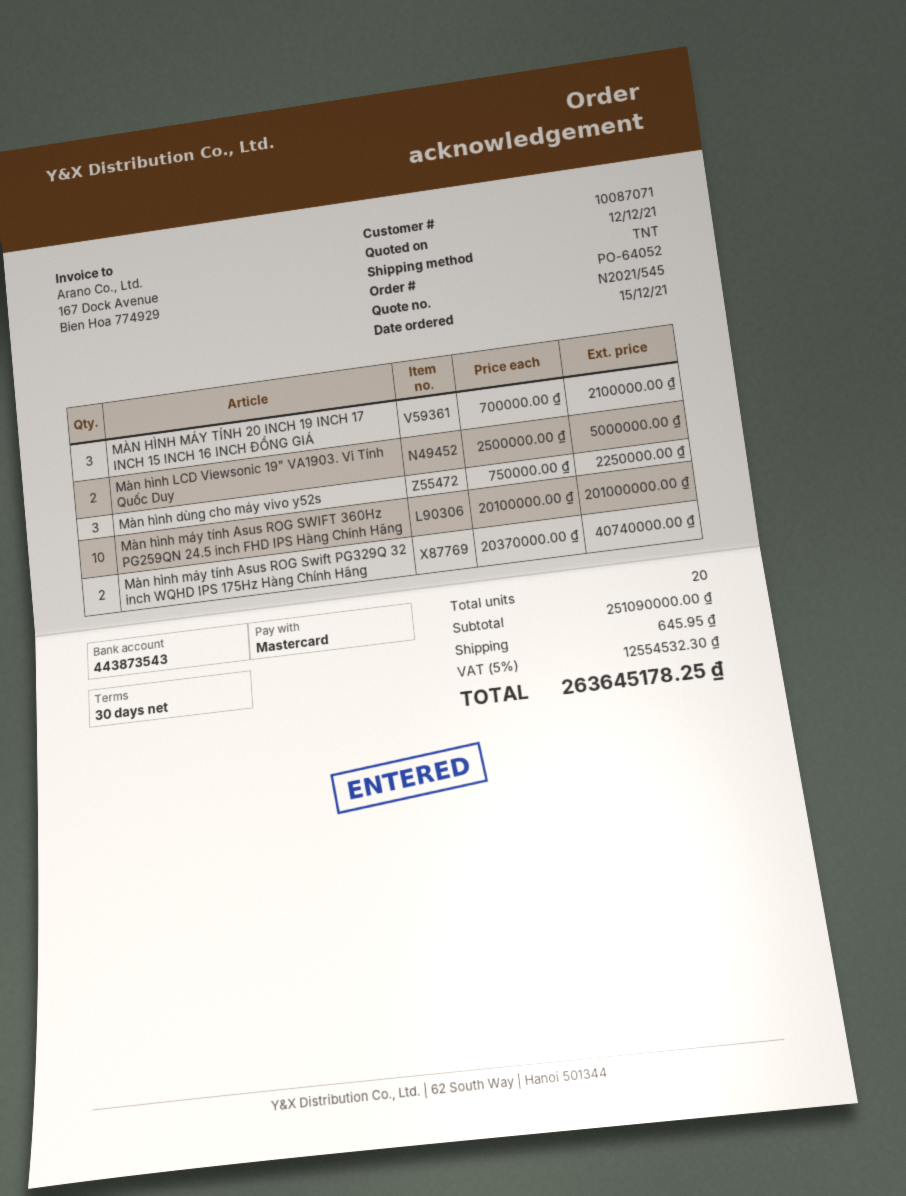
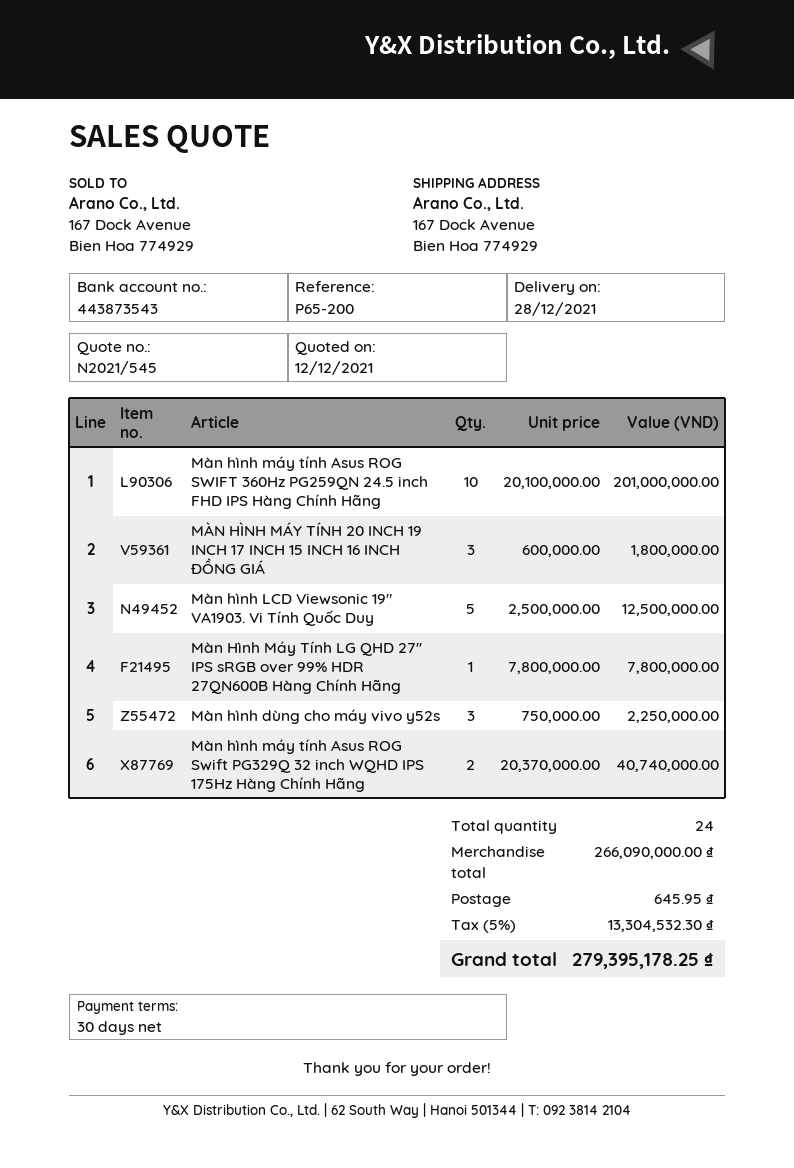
MÀN HÌNH MÁY TÍNH 20 INCH 19 INCH 17 INCH 15 INCH 16 INCH ĐỒNG GIÁ: 3 x 700000.00 = 2100000.00 -> 3 x 600000.00 = 1800000.00
Màn hình LCD Viewsonic 19" VA1903. Vi Tính Quốc Duy: 2 x 2500000.00 = 5000000.00 -> 5 x 2500000.00 = 12500000.00
Màn Hình Máy Tính LG QHD 27'' IPS sRGB over 99% HDR 27QN600B Hàng Chính Hãng: none -> 1 x 7800000.00 = 7800000.00
total quantity: 20 -> 24
subtotal: 251090000.00 -> 266090000.00
tax: 5% = 12554532.30 -> 5% = 13304532.30
total: 263645178.25 -> 279395178.25

